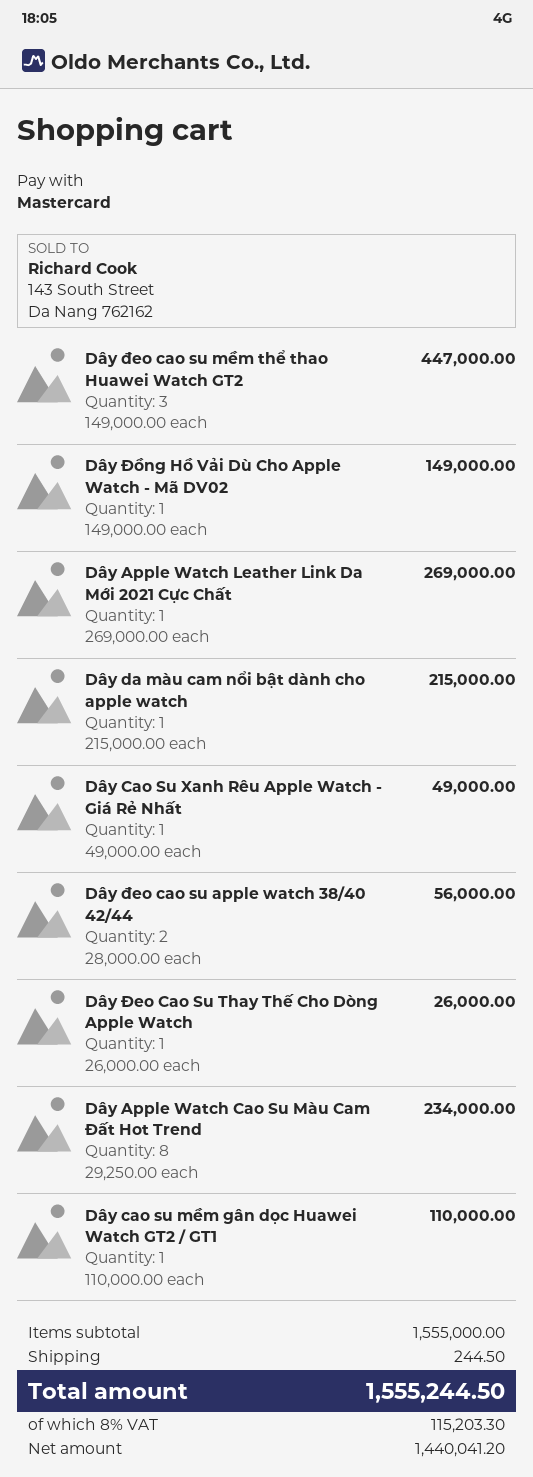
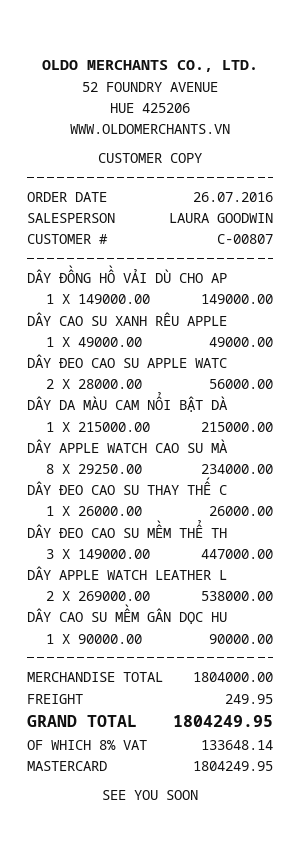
Dây Apple Watch Leather Link Da Mới 2021 Cực Chất: 1 x 269000.00 = 269000.00 -> 2 x 269000.00 = 538000.00
Dây cao su mềm gân dọc Huawei Watch GT2 / GT1: 1 x 110000.00 = 110000.00 -> 1 x 90000.00 = 90000.00
subtotal: 1555000.00 -> 1804000.00
shipping: 244.50 -> 249.95
tax: 8% = 115203.30 -> 8% = 133648.14
total: 1555244.50 -> 1804249.95

